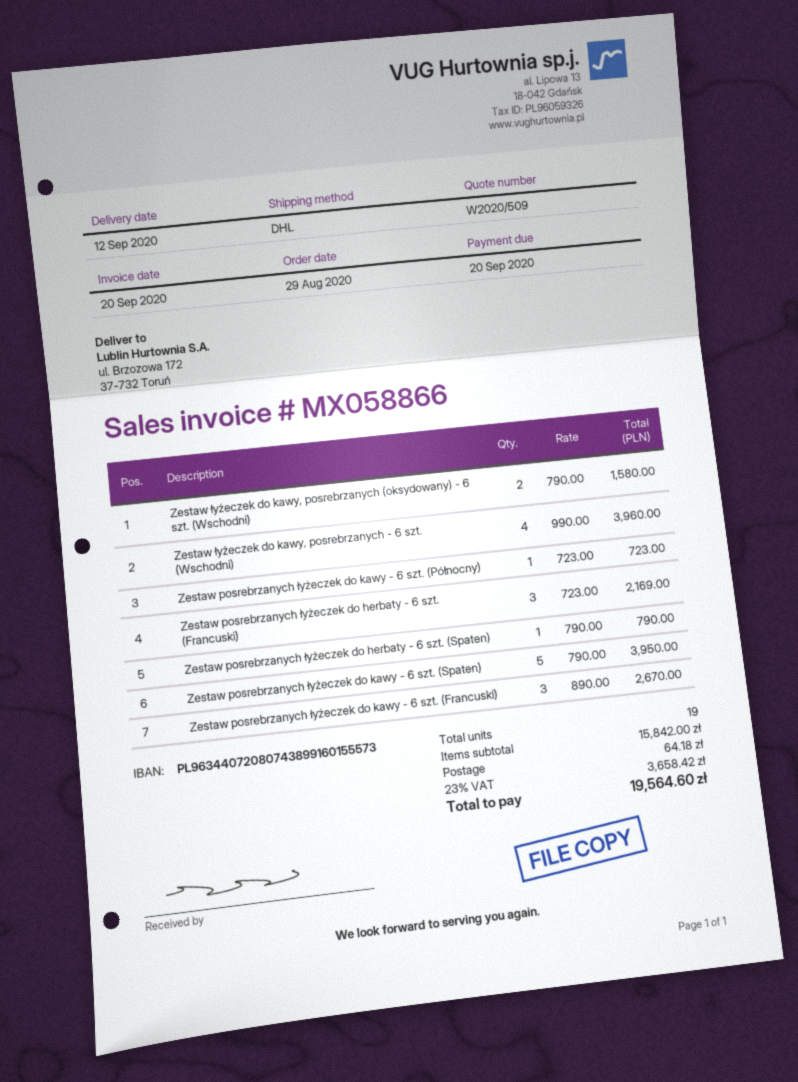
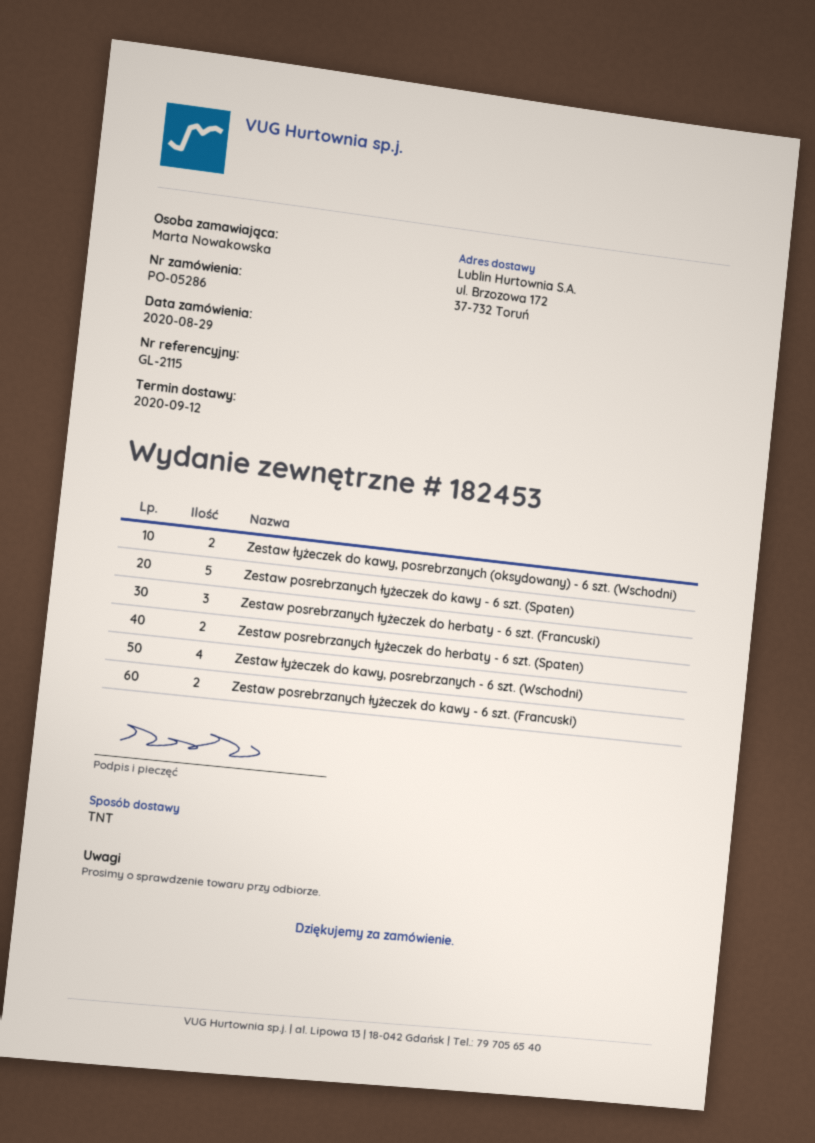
shipping method: DHL -> TNT
Zestaw posrebrzanych łyżeczek do kawy - 6 szt. (Północny): 1 -> none
Zestaw posrebrzanych łyżeczek do herbaty - 6 szt. (Spaten): 1 -> 2
Zestaw posrebrzanych łyżeczek do kawy - 6 szt. (Francuski): 3 -> 2

